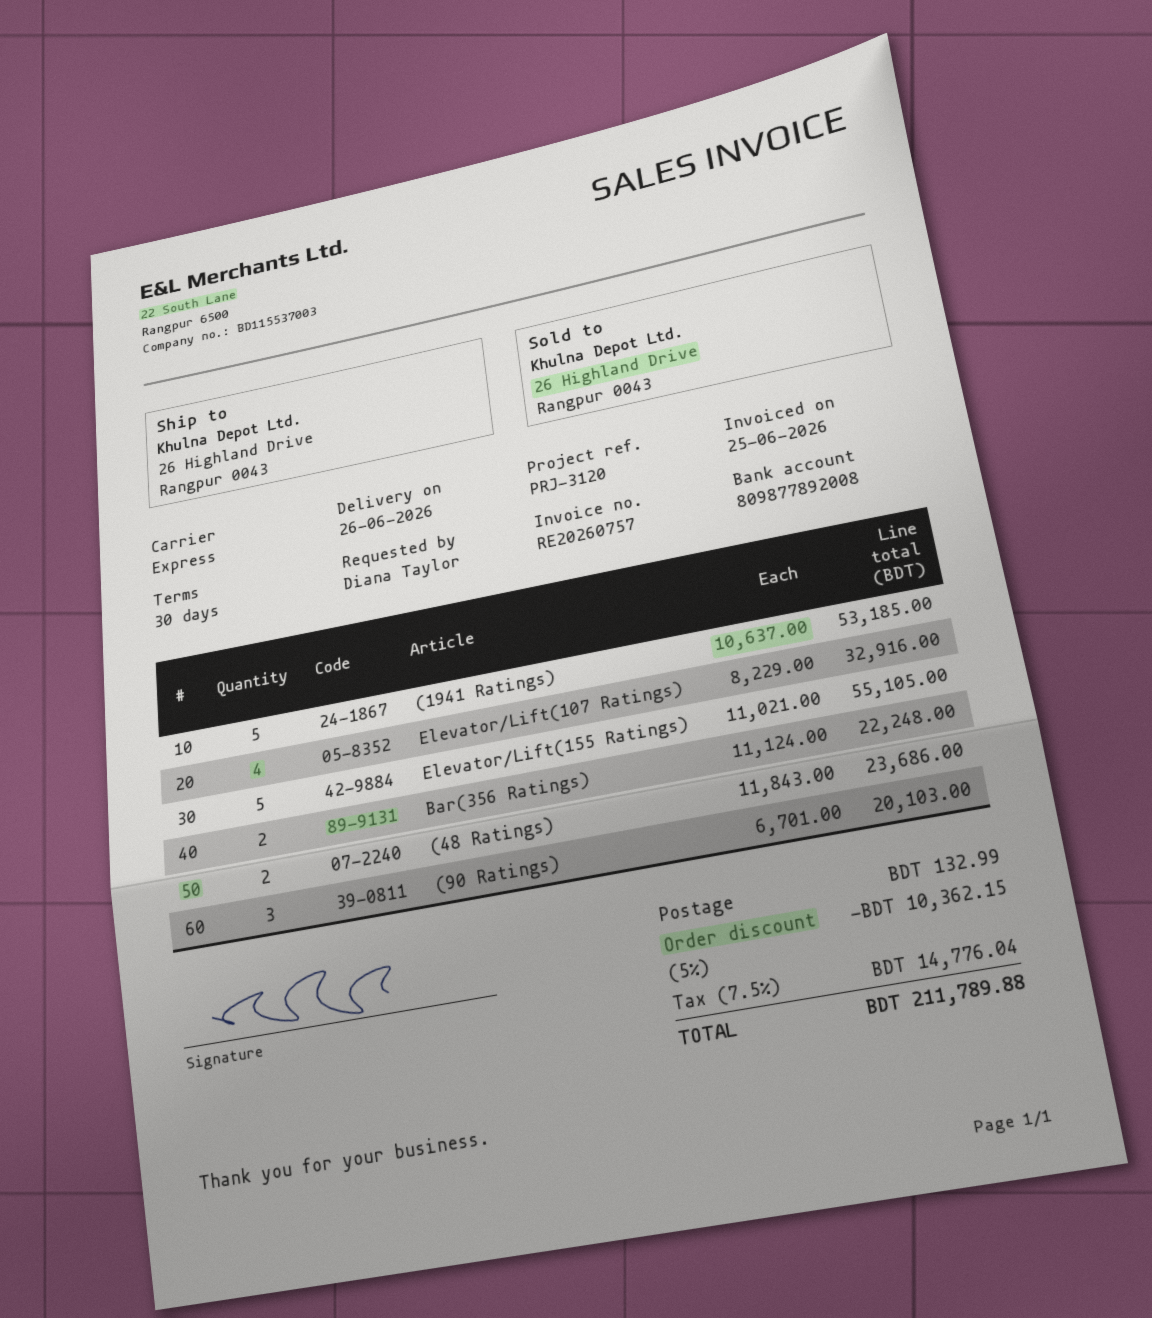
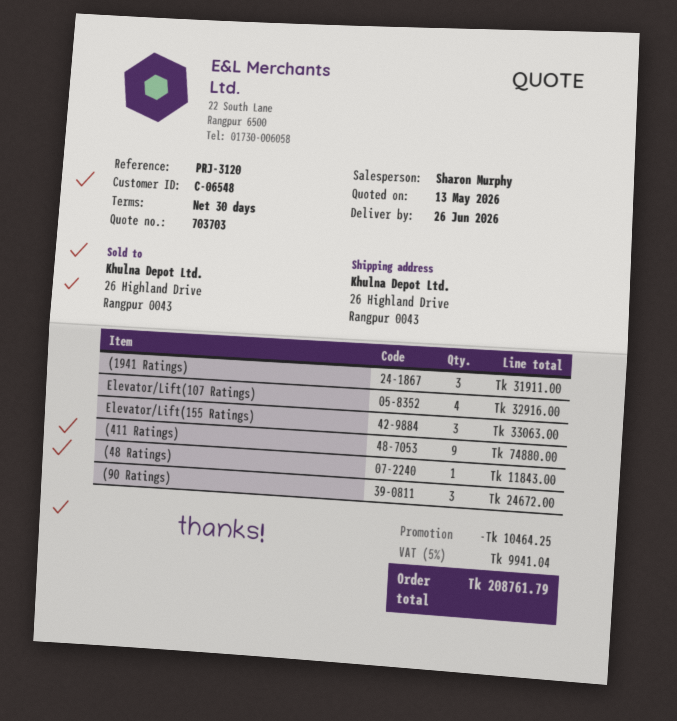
(1941 Ratings): 5 for 53185.00 -> 3 for 31911.00
Elevator/Lift(155 Ratings): 5 for 55105.00 -> 3 for 33063.00
Bar(356 Ratings): 2 for 22248.00 -> none
(48 Ratings): 2 for 23686.00 -> 1 for 11843.00
(90 Ratings): 3 for 20103.00 -> 3 for 24672.00
(411 Ratings): none -> 9 for 74880.00
discount: 10362.15 -> 10464.25
shipping: 132.99 -> none
tax: 7.5% = 14776.04 -> 5% = 9941.04
total: 211789.88 -> 208761.79

